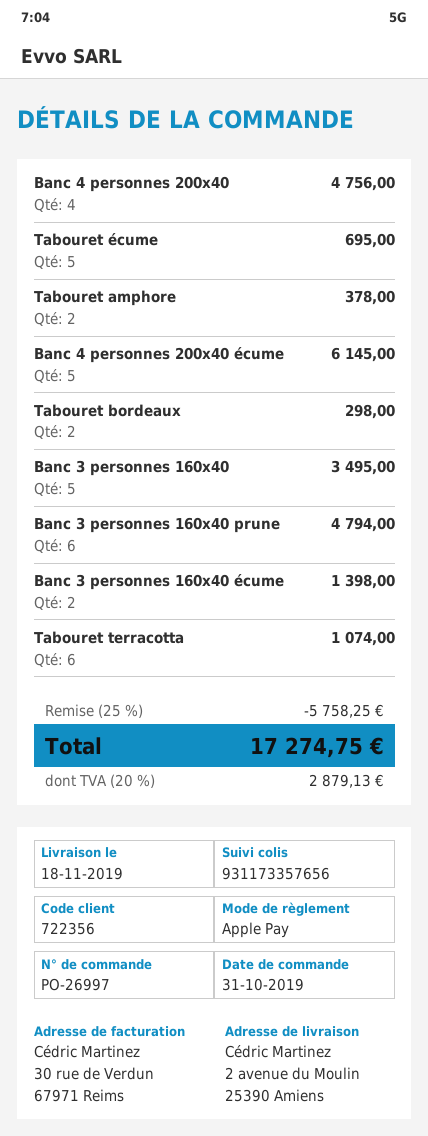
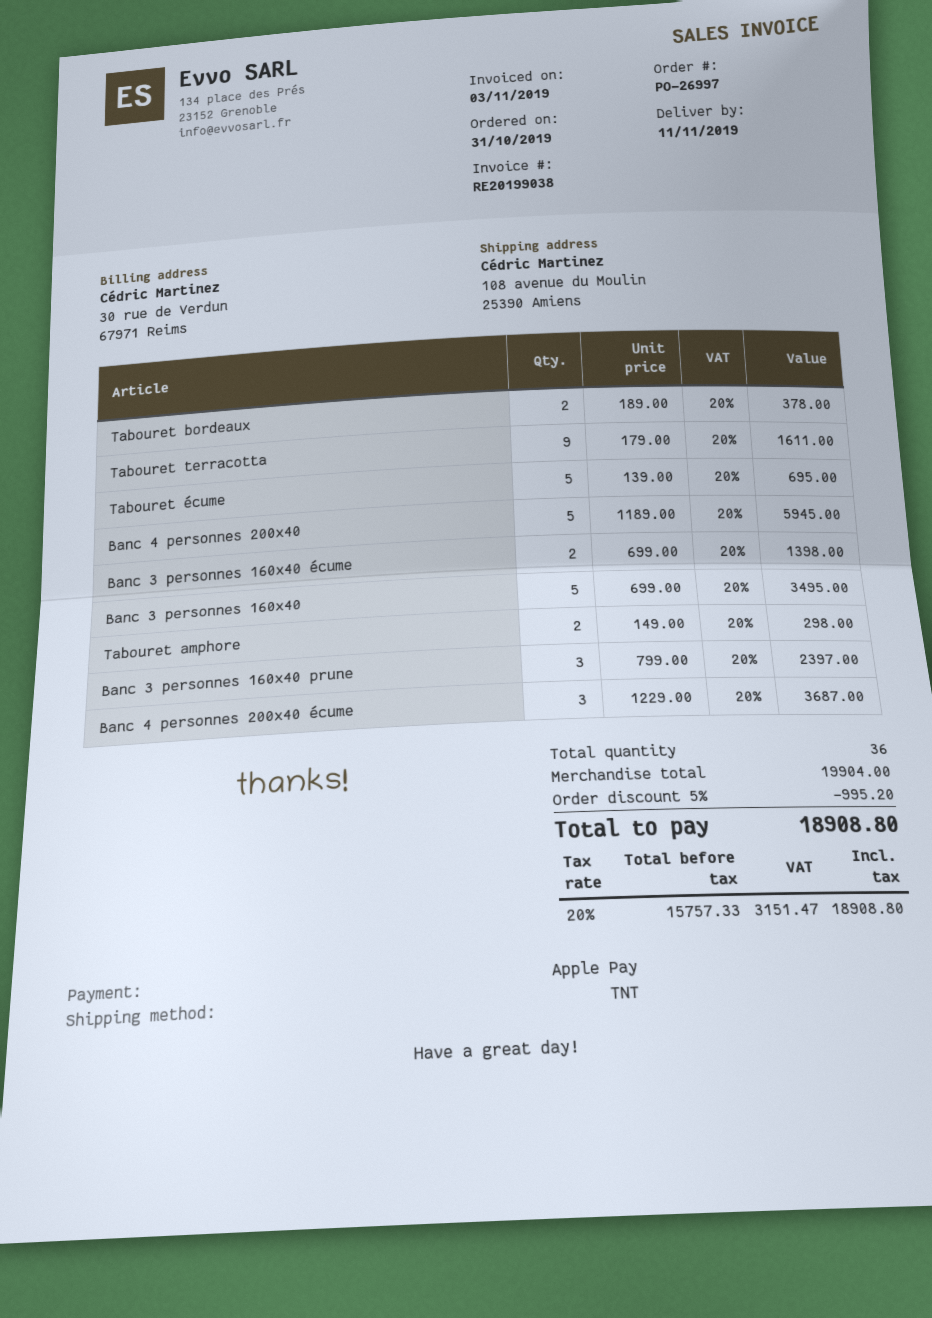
delivery date: 2019-11-18 -> 2019-11-11
ship to: 2 avenue du Moulin, 25390 Amiens -> 108 avenue du Moulin, 25390 Amiens
Banc 4 personnes 200x40: 4 for 4756.00 -> 5 for 5945.00
Tabouret amphore: 2 for 378.00 -> 2 for 298.00
Banc 4 personnes 200x40 écume: 5 for 6145.00 -> 3 for 3687.00
Tabouret bordeaux: 2 for 298.00 -> 2 for 378.00
Banc 3 personnes 160x40 prune: 6 for 4794.00 -> 3 for 2397.00
Tabouret terracotta: 6 for 1074.00 -> 9 for 1611.00
discount: 25% = 5758.25 -> 5% = 995.20
tax: 20% = 2879.13 -> 20% = 3151.47
total: 17274.75 -> 18908.80

